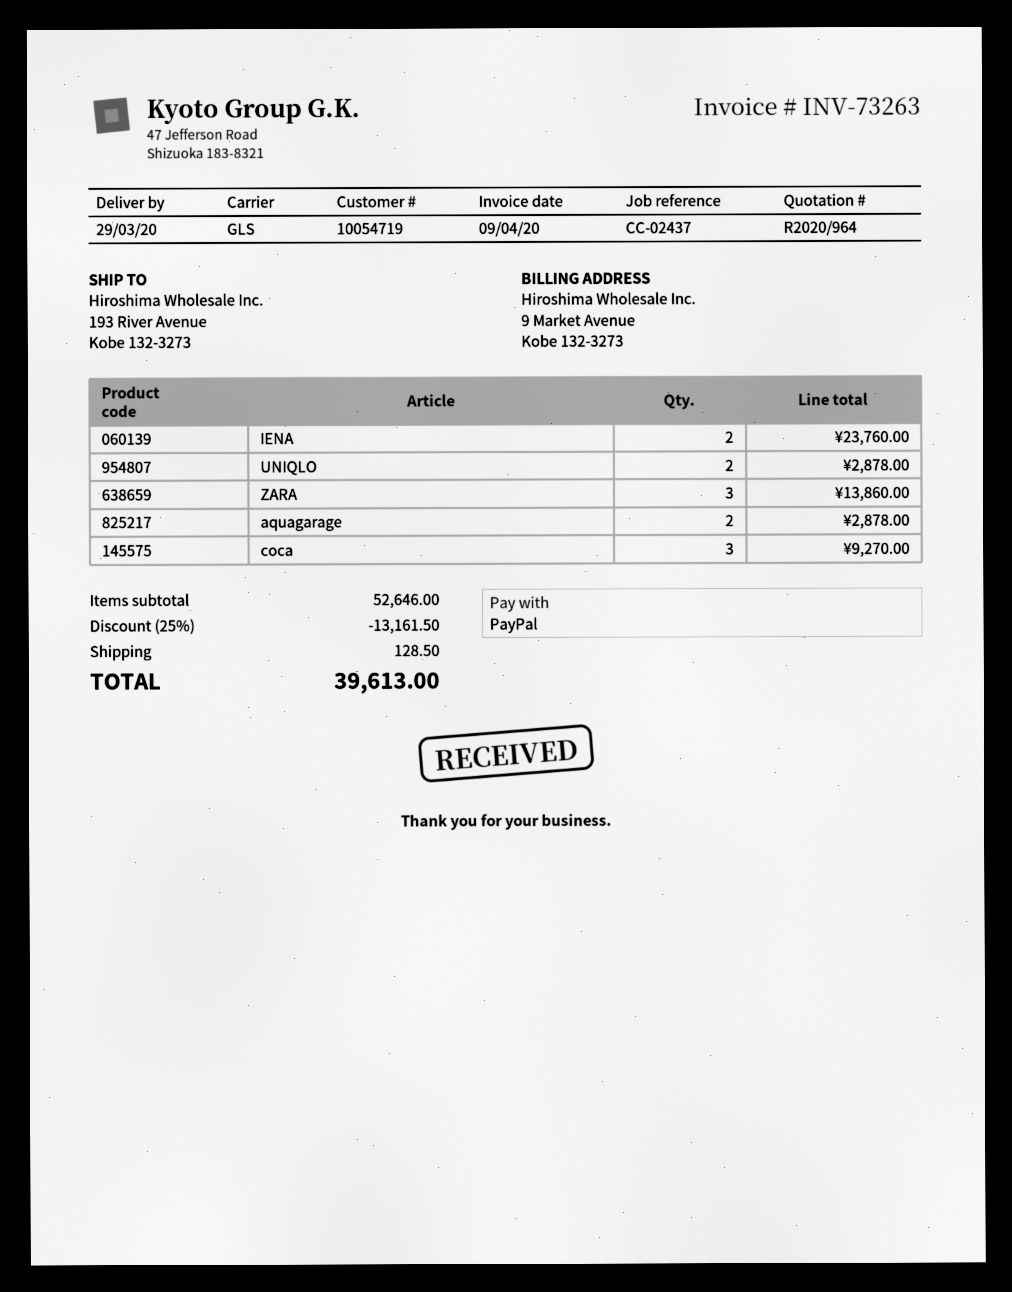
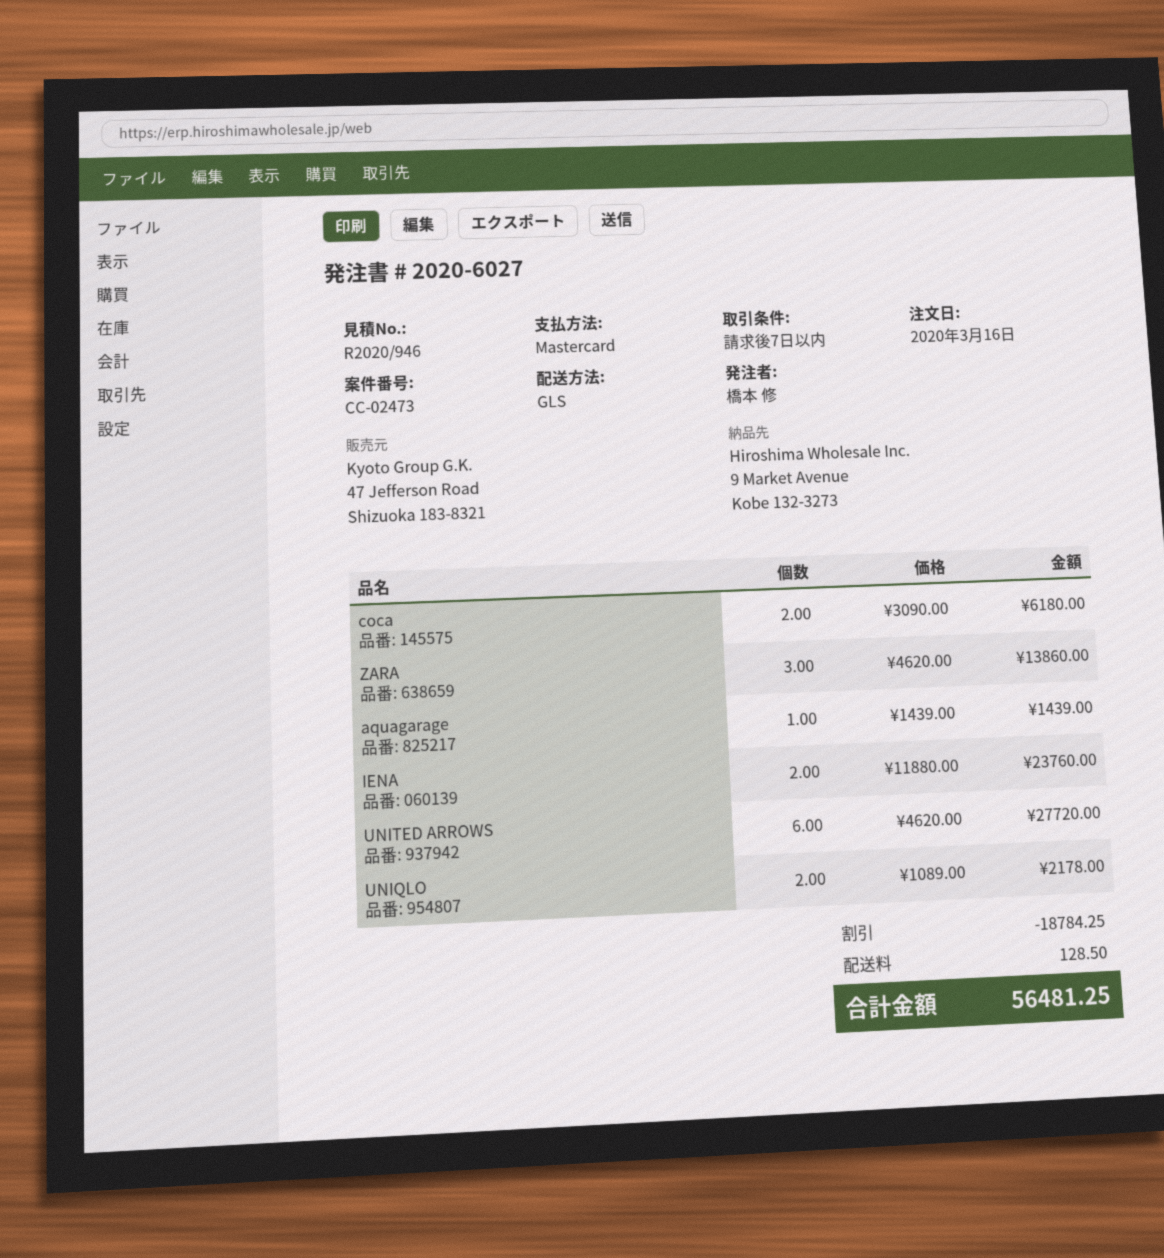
quote number: R2020/964 -> R2020/946
reference: CC-02437 -> CC-02473
payment method: PayPal -> Mastercard
ship to: 193 River Avenue, Kobe 132-3273 -> 9 Market Avenue, Kobe 132-3273
UNIQLO: 2 for 2878.00 -> 2 for 2178.00
aquagarage: 2 for 2878.00 -> 1 for 1439.00
coca: 3 for 9270.00 -> 2 for 6180.00
UNITED ARROWS: none -> 6 for 27720.00
discount: 13161.50 -> 18784.25
total: 39613.00 -> 56481.25

